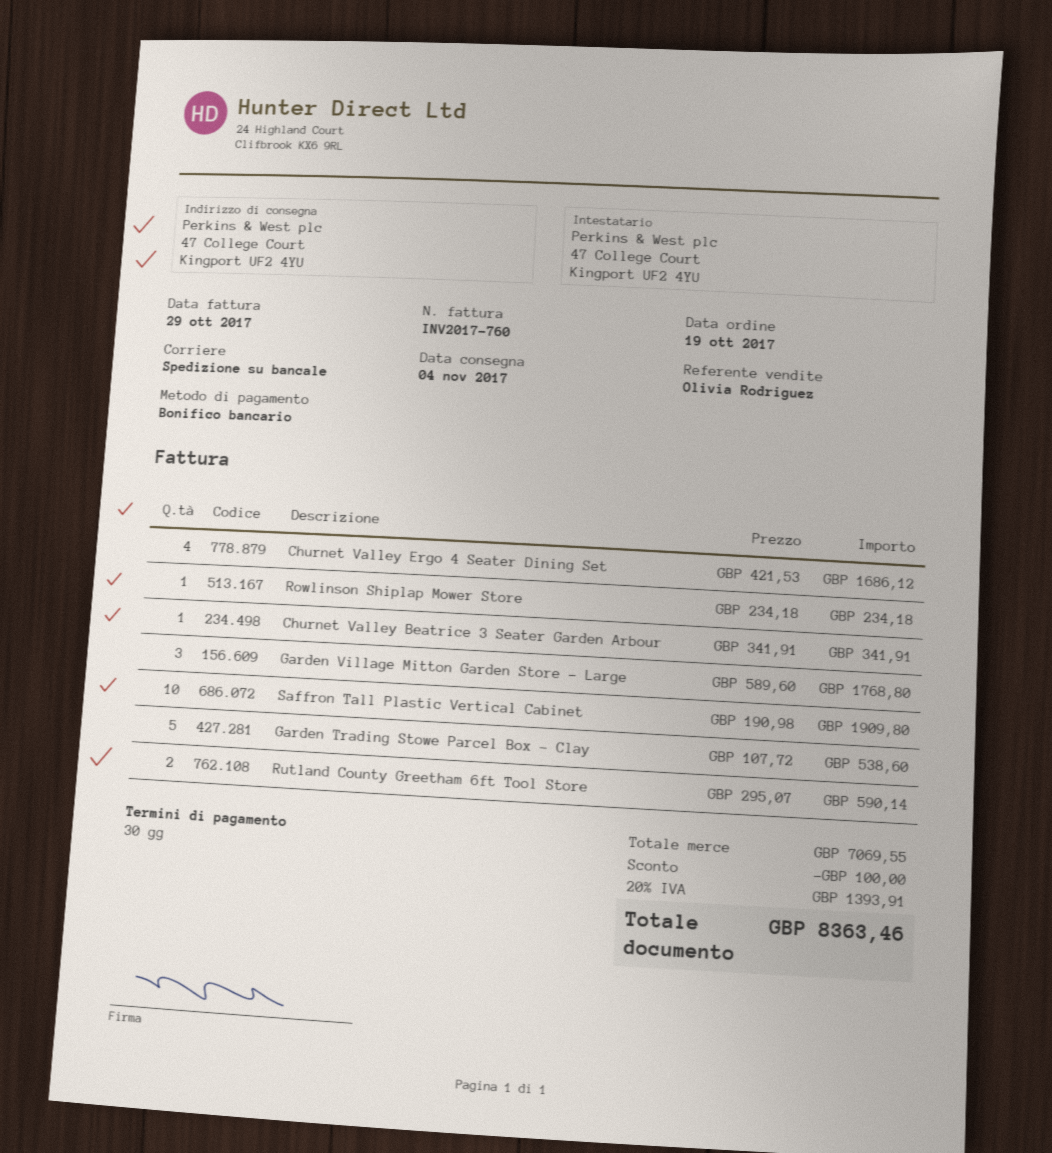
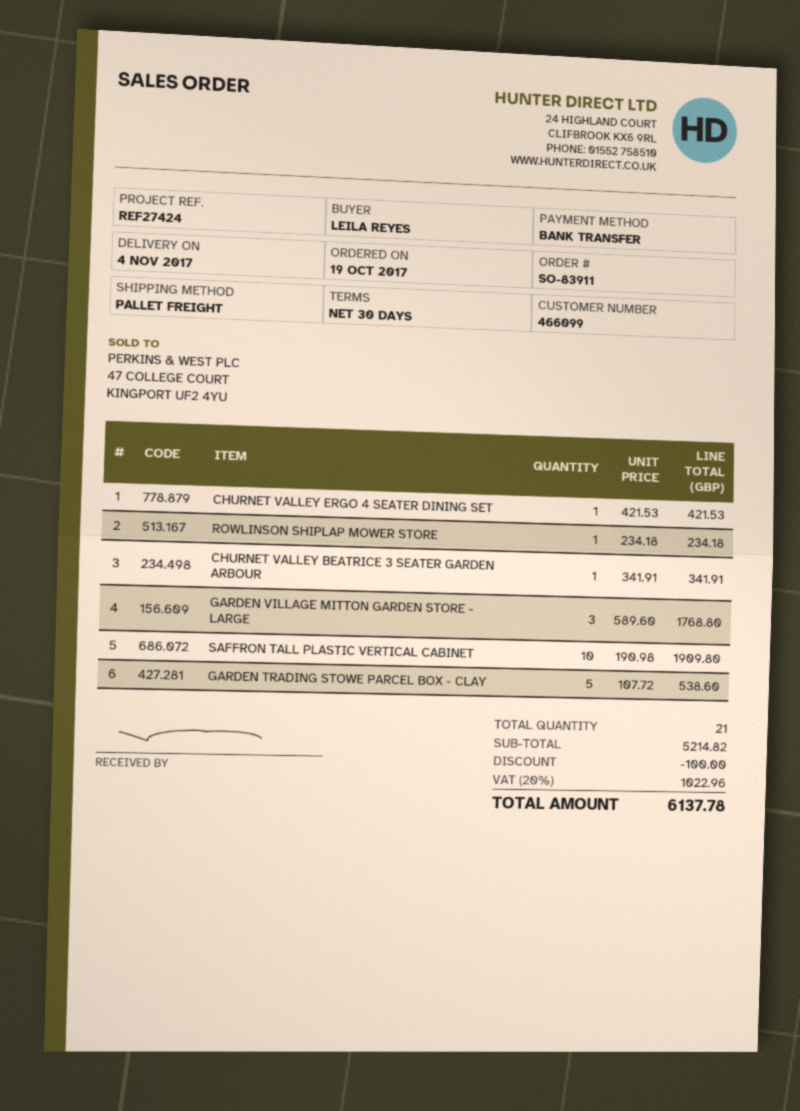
Churnet Valley Ergo 4 Seater Dining Set: 4 x 421.53 = 1686.12 -> 1 x 421.53 = 421.53
Rutland County Greetham 6ft Tool Store: 2 x 295.07 = 590.14 -> none
subtotal: 7069.55 -> 5214.82
tax: 20% = 1393.91 -> 20% = 1022.96
total: 8363.46 -> 6137.78

